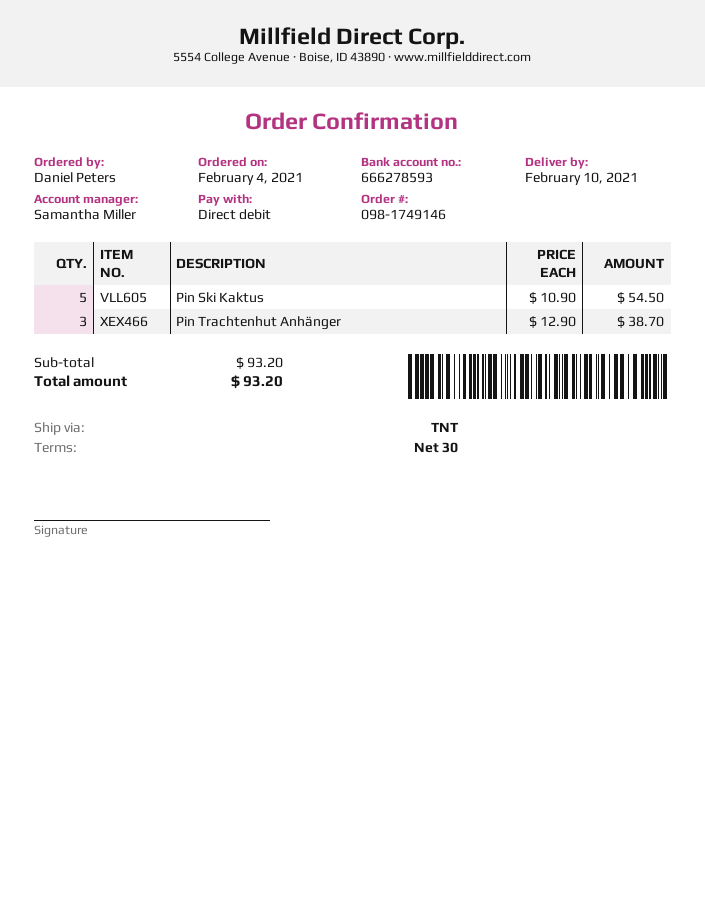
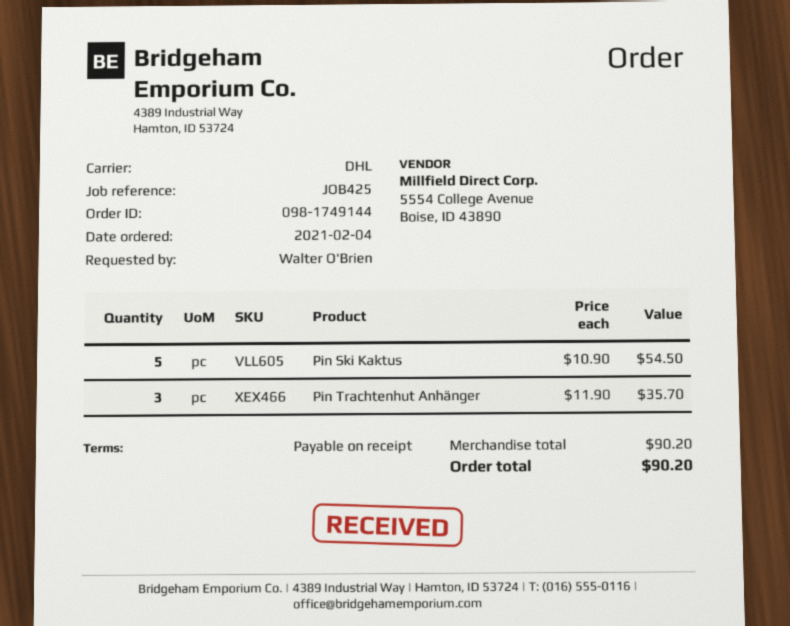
order number: 098-1749146 -> 098-1749144
payment terms: 30 days -> on receipt
ordered by: Daniel Peters -> Walter O'Brien
shipping method: TNT -> DHL
Pin Trachtenhut Anhänger: 3 x 12.90 = 38.70 -> 3 x 11.90 = 35.70
subtotal: 93.20 -> 90.20
total: 93.20 -> 90.20

